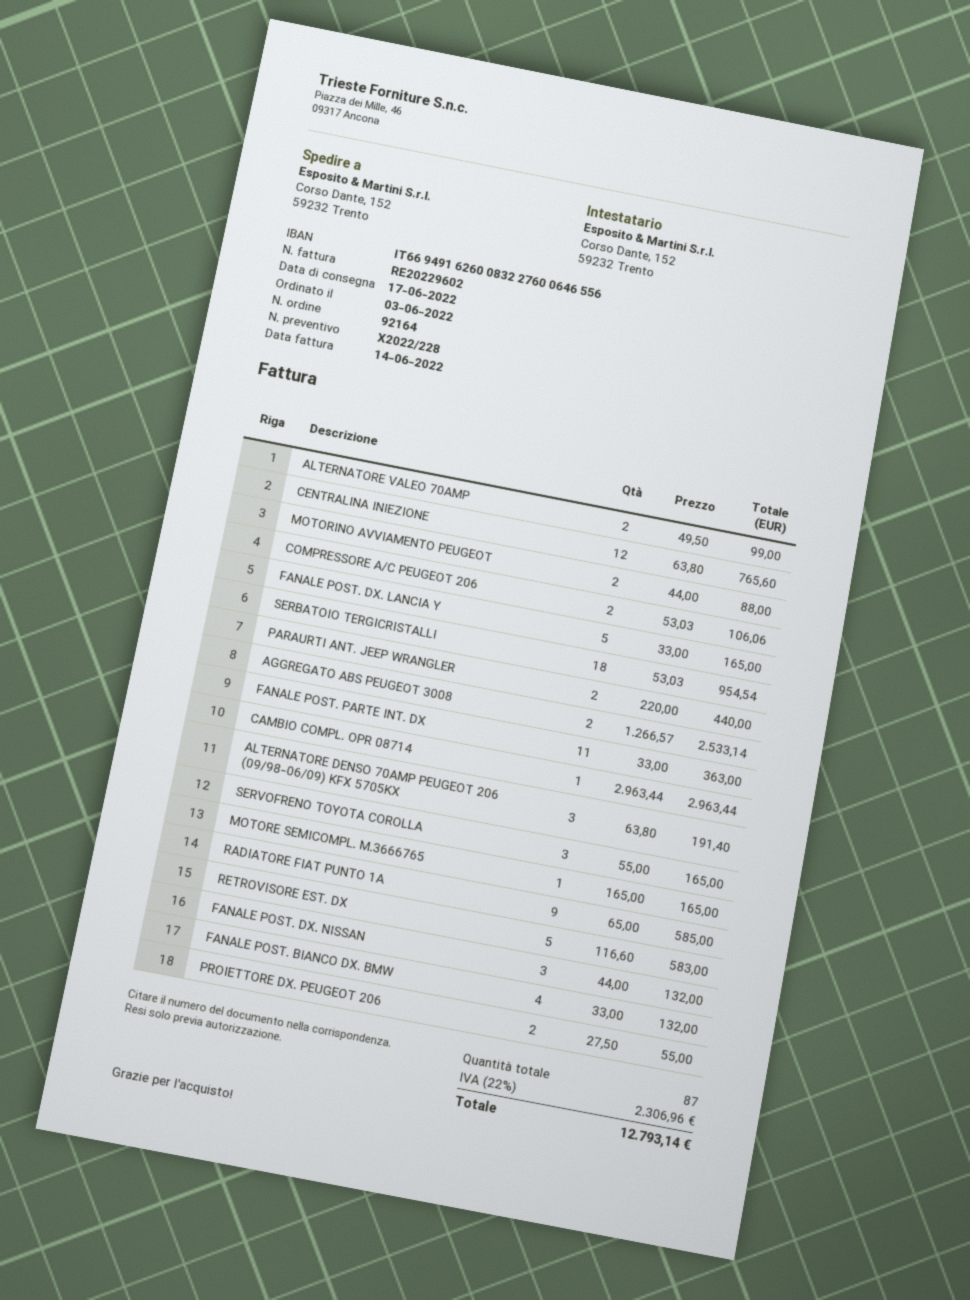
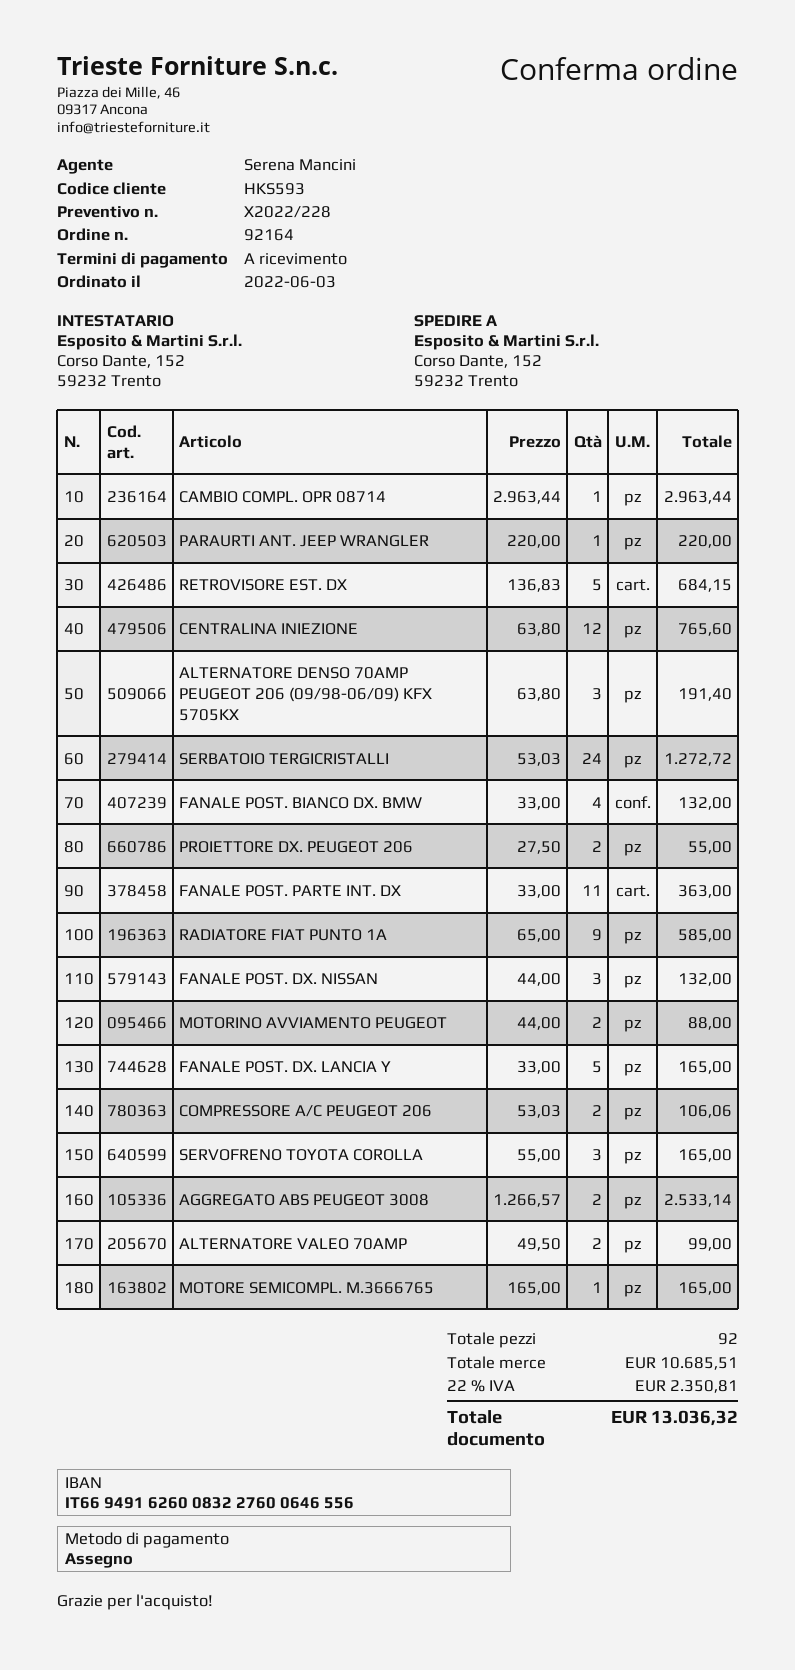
SERBATOIO TERGICRISTALLI: 18 x 53.03 = 954.54 -> 24 x 53.03 = 1272.72
PARAURTI ANT. JEEP WRANGLER: 2 x 220.00 = 440.00 -> 1 x 220.00 = 220.00
RETROVISORE EST. DX: 5 x 116.60 = 583.00 -> 5 x 136.83 = 684.15
total quantity: 87 -> 92
tax: 22% = 2306.96 -> 22% = 2350.81
total: 12793.14 -> 13036.32

